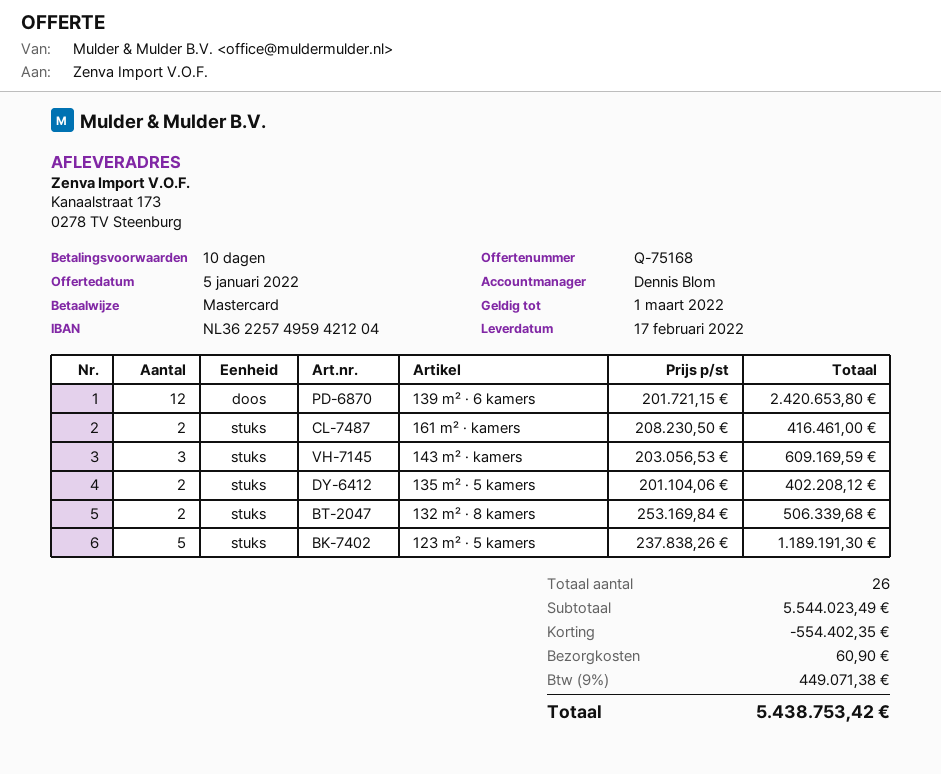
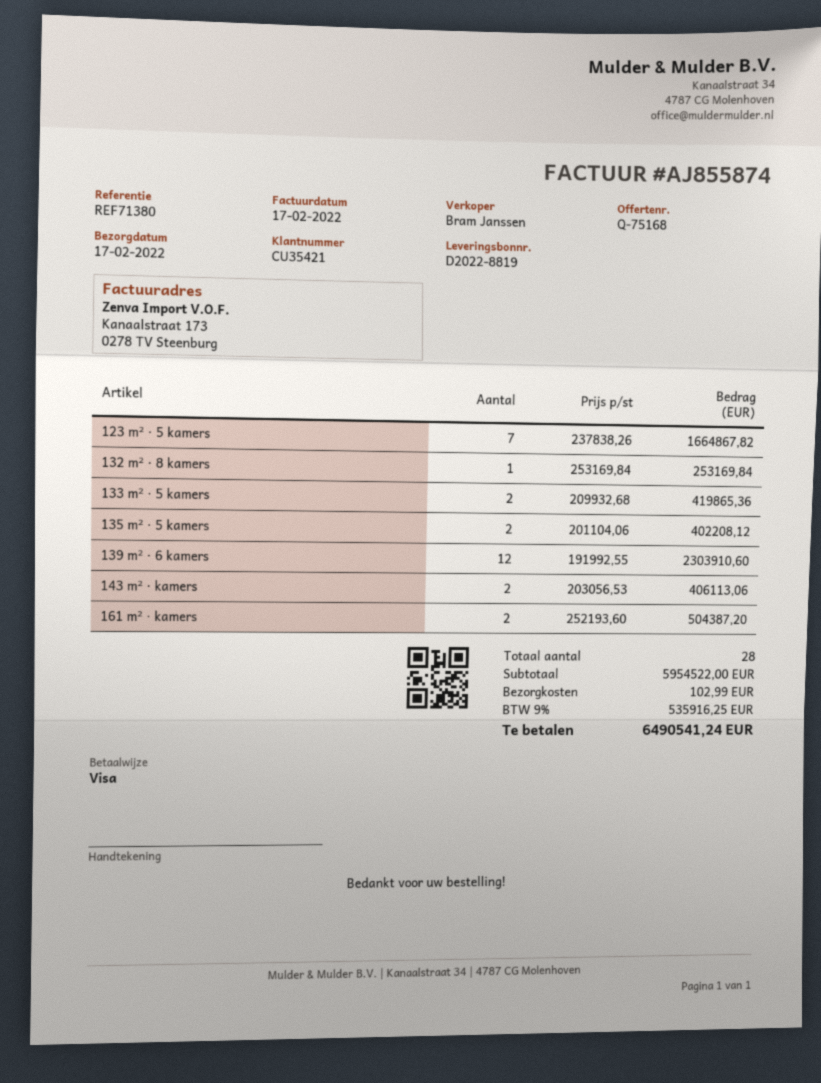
sales rep: Dennis Blom -> Bram Janssen
payment method: Mastercard -> Visa
139 m² · 6 kamers: 12 x 201721.15 = 2420653.80 -> 12 x 191992.55 = 2303910.60
161 m² · kamers: 2 x 208230.50 = 416461.00 -> 2 x 252193.60 = 504387.20
143 m² · kamers: 3 x 203056.53 = 609169.59 -> 2 x 203056.53 = 406113.06
132 m² · 8 kamers: 2 x 253169.84 = 506339.68 -> 1 x 253169.84 = 253169.84
123 m² · 5 kamers: 5 x 237838.26 = 1189191.30 -> 7 x 237838.26 = 1664867.82
133 m² · 5 kamers: none -> 2 x 209932.68 = 419865.36
total quantity: 26 -> 28
subtotal: 5544023.49 -> 5954522.00
discount: 554402.35 -> none
shipping: 60.90 -> 102.99
tax: 9% = 449071.38 -> 9% = 535916.25
total: 5438753.42 -> 6490541.24

